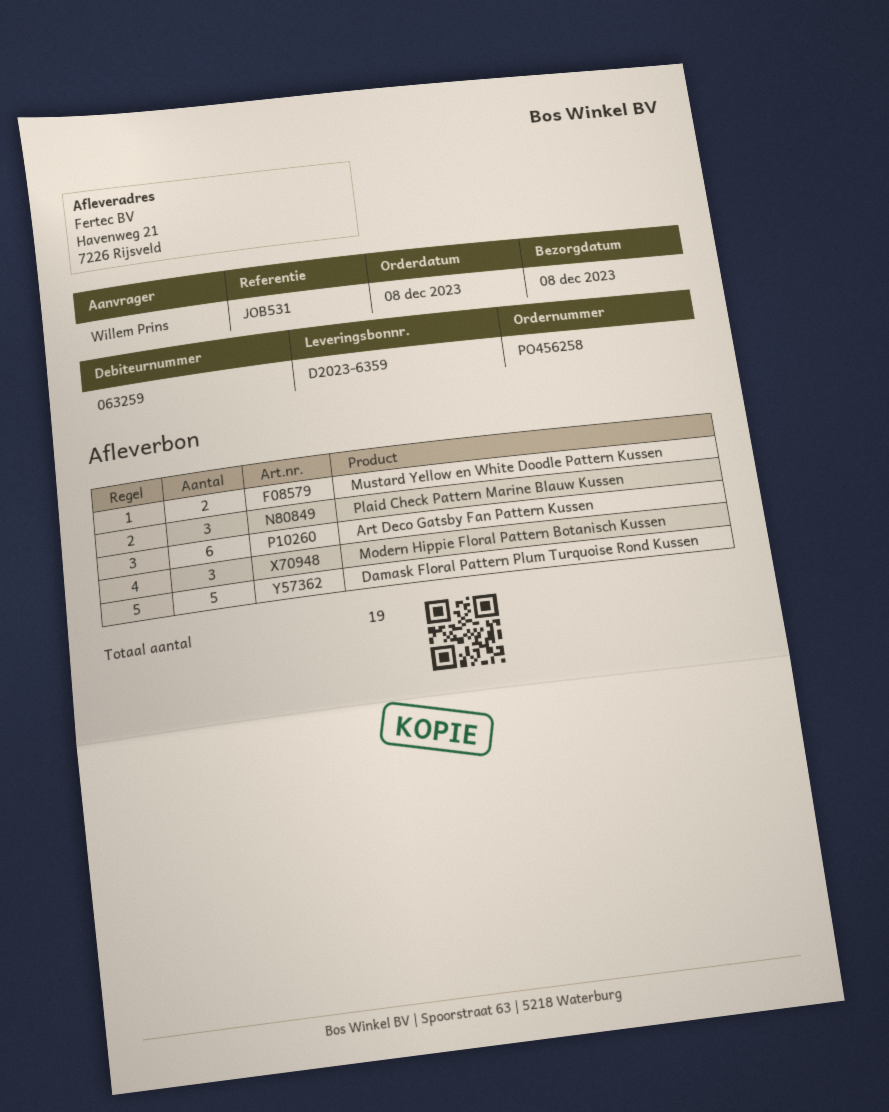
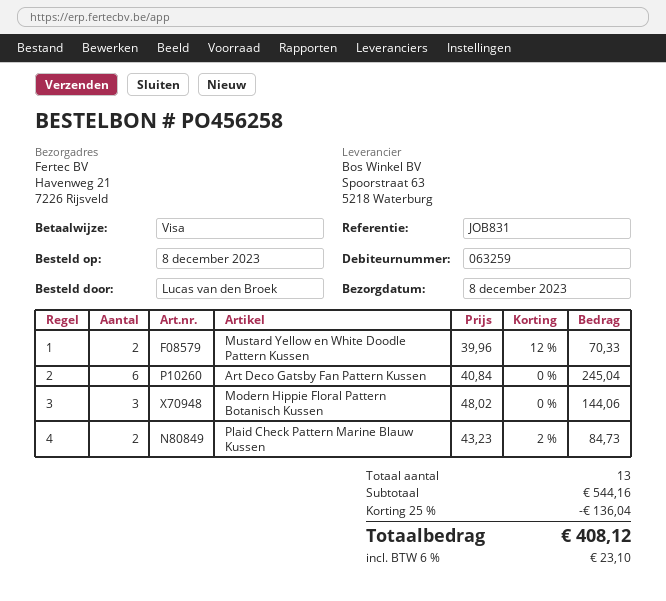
reference: JOB531 -> JOB831
ordered by: Willem Prins -> Lucas van den Broek
Plaid Check Pattern Marine Blauw Kussen: 3 -> 2
Damask Floral Pattern Plum Turquoise Rond Kussen: 5 -> none
total quantity: 19 -> 13

